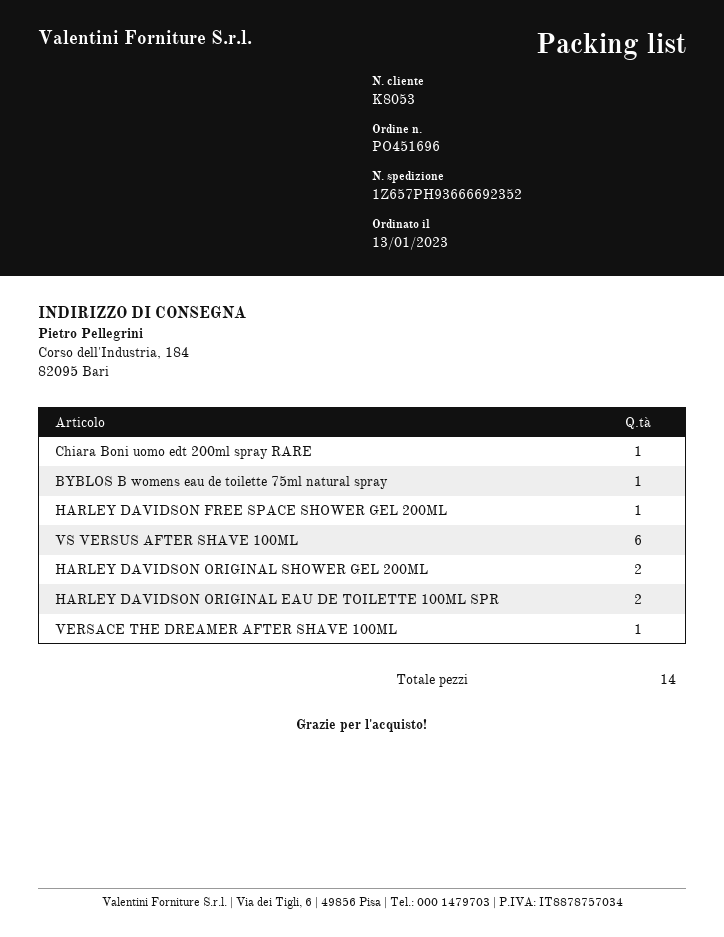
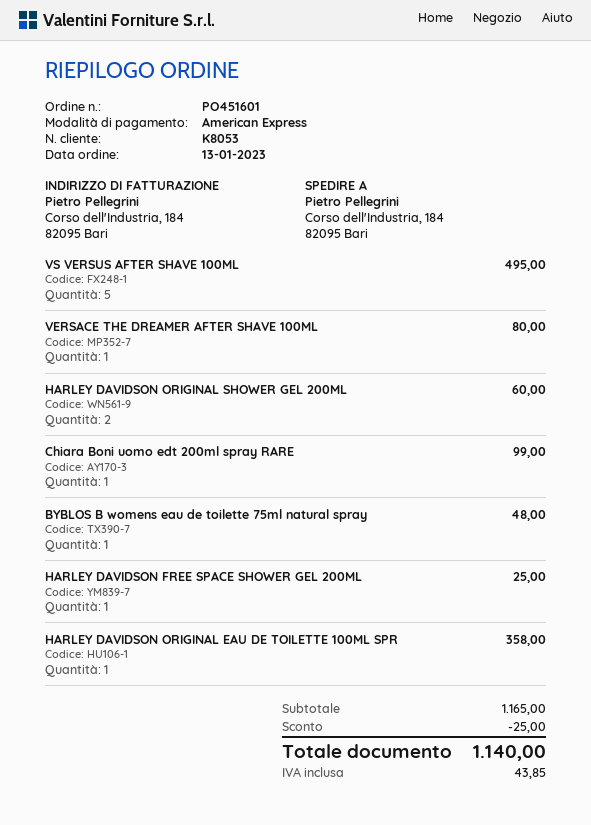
order number: PO451696 -> PO451601
VS VERSUS AFTER SHAVE 100ML: 6 -> 5
HARLEY DAVIDSON ORIGINAL EAU DE TOILETTE 100ML SPR: 2 -> 1

